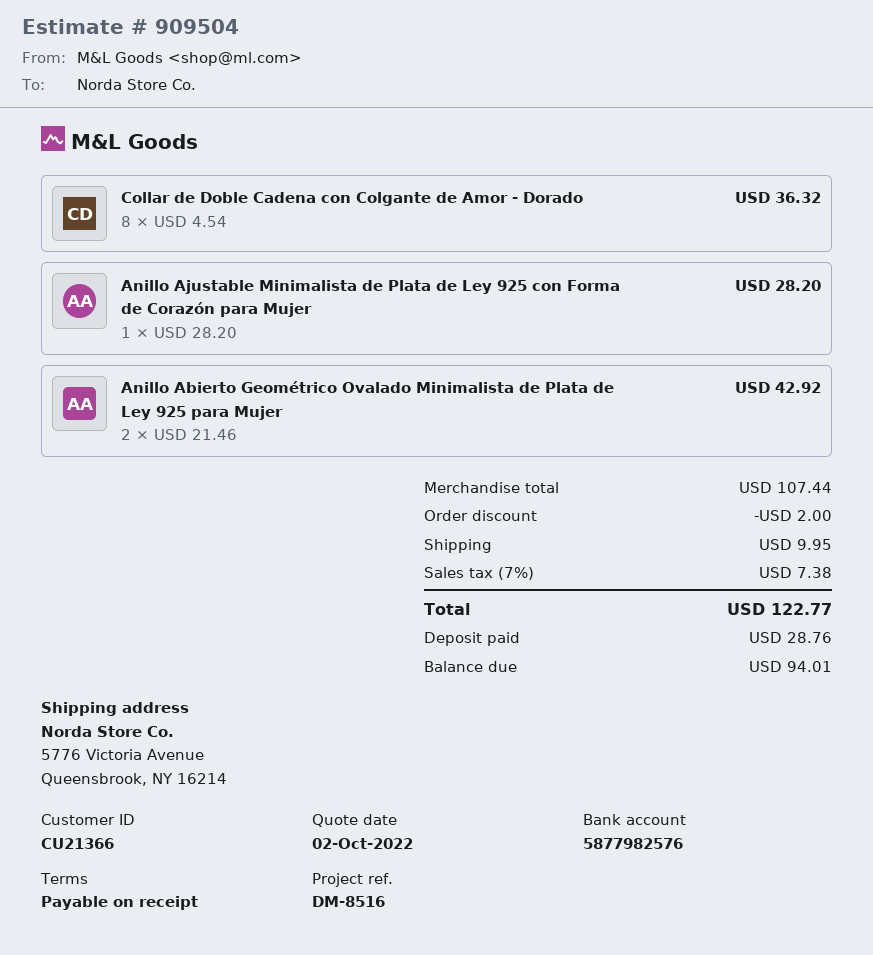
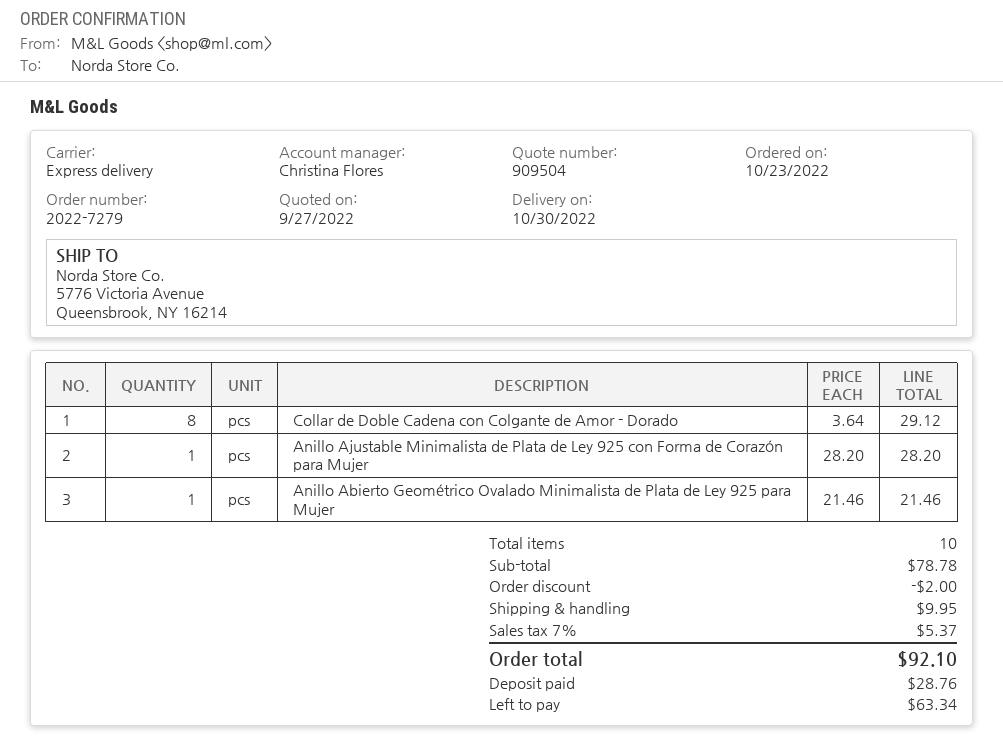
quote date: 2022-10-02 -> 2022-09-27
Collar de Doble Cadena con Colgante de Amor - Dorado: 8 x 4.54 = 36.32 -> 8 x 3.64 = 29.12
Anillo Abierto Geométrico Ovalado Minimalista de Plata de Ley 925 para Mujer: 2 x 21.46 = 42.92 -> 1 x 21.46 = 21.46
subtotal: 107.44 -> 78.78
tax: 7% = 7.38 -> 7% = 5.37
total: 122.77 -> 92.10
balance: 94.01 -> 63.34

